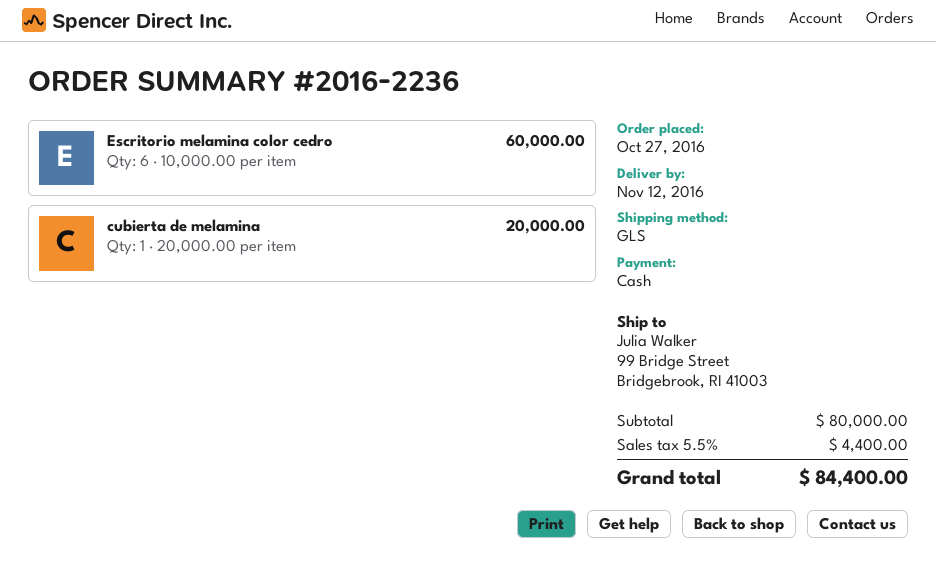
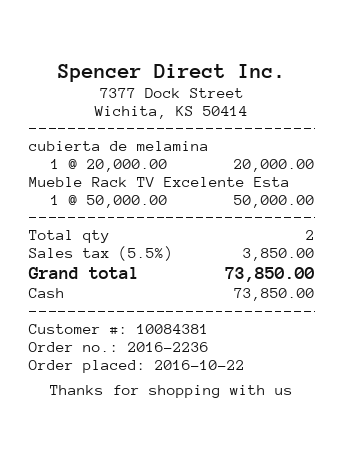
order date: 2016-10-27 -> 2016-10-22
Escritorio melamina color cedro: 6 x 10000.00 = 60000.00 -> none
Mueble Rack TV Excelente Esta: none -> 1 x 50000.00 = 50000.00
tax: 5.5% = 4400.00 -> 5.5% = 3850.00
total: 84400.00 -> 73850.00

